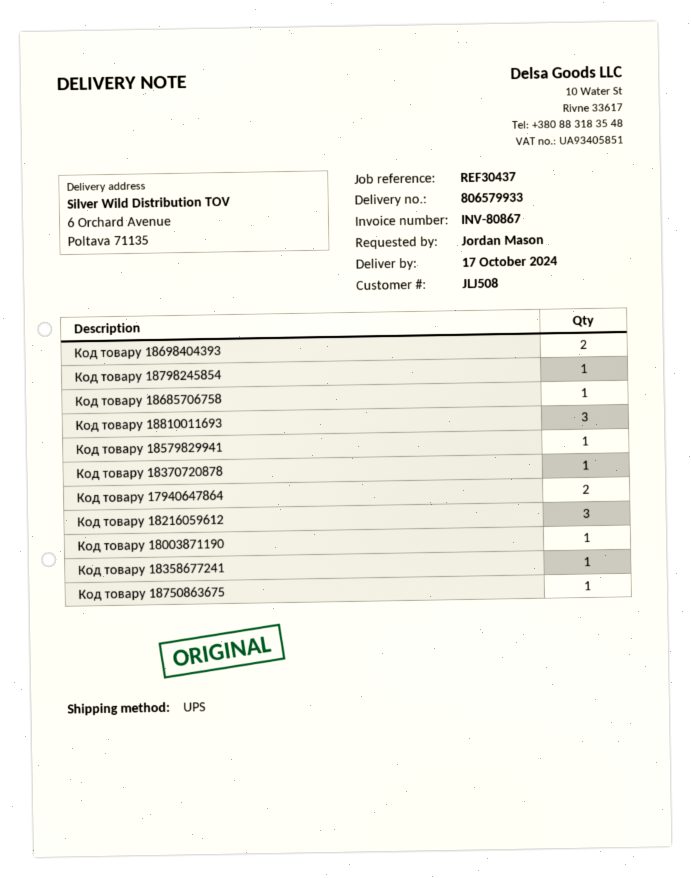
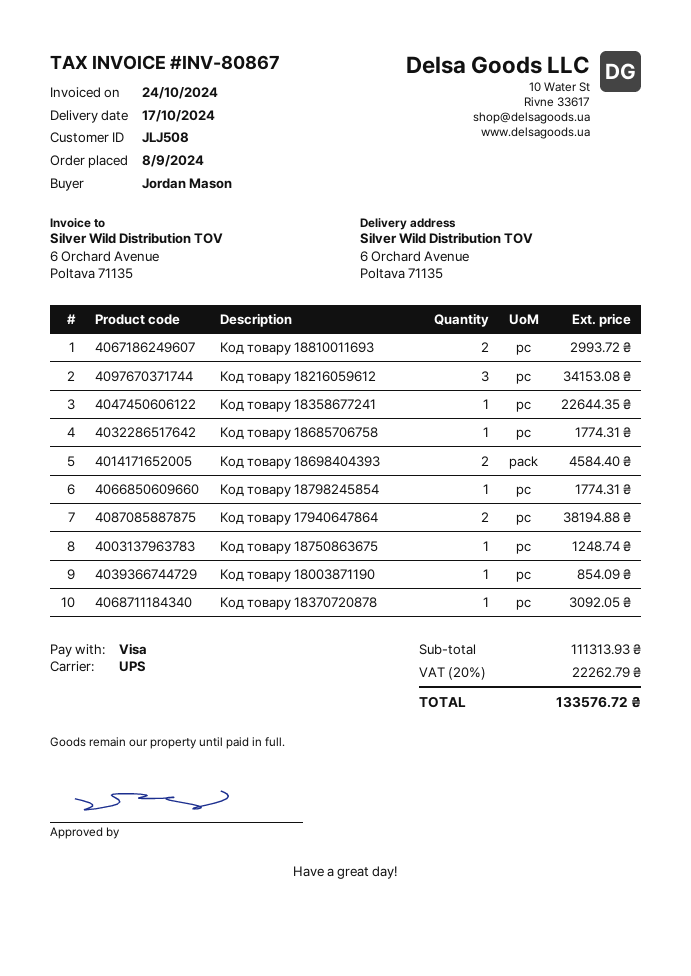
Код товару 18810011693: 3 -> 2
Код товару 18579829941: 1 -> none

